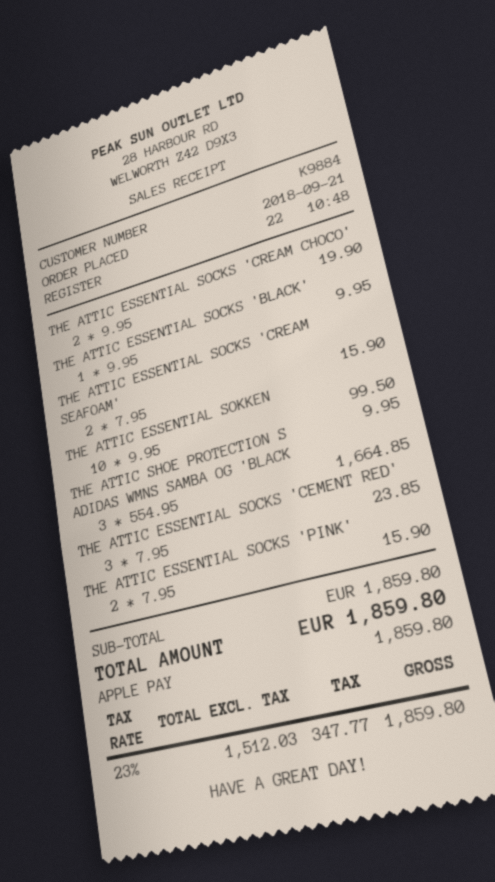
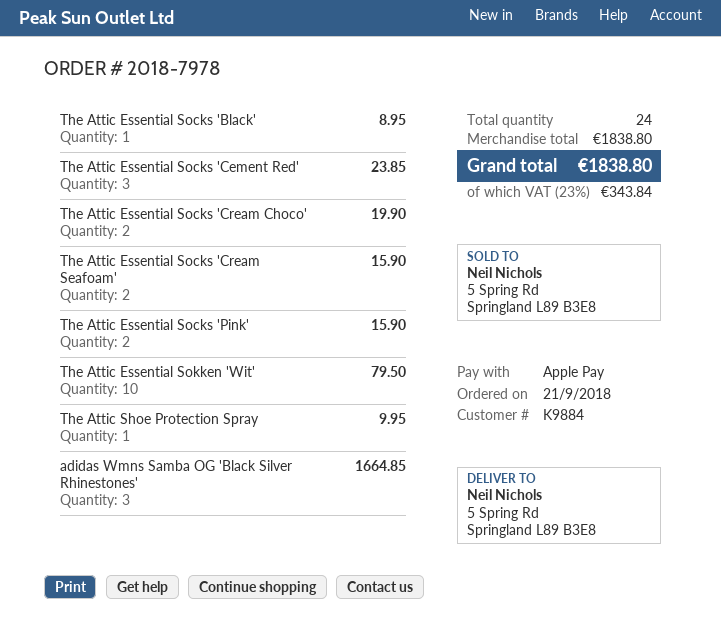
THE ATTIC ESSENTIAL SOCKS 'BLACK': 1 for 9.95 -> 1 for 8.95
THE ATTIC ESSENTIAL SOKKEN: 10 for 99.50 -> 10 for 79.50
subtotal: 1859.80 -> 1838.80
tax: 23% = 347.77 -> 23% = 343.84
total: 1859.80 -> 1838.80

